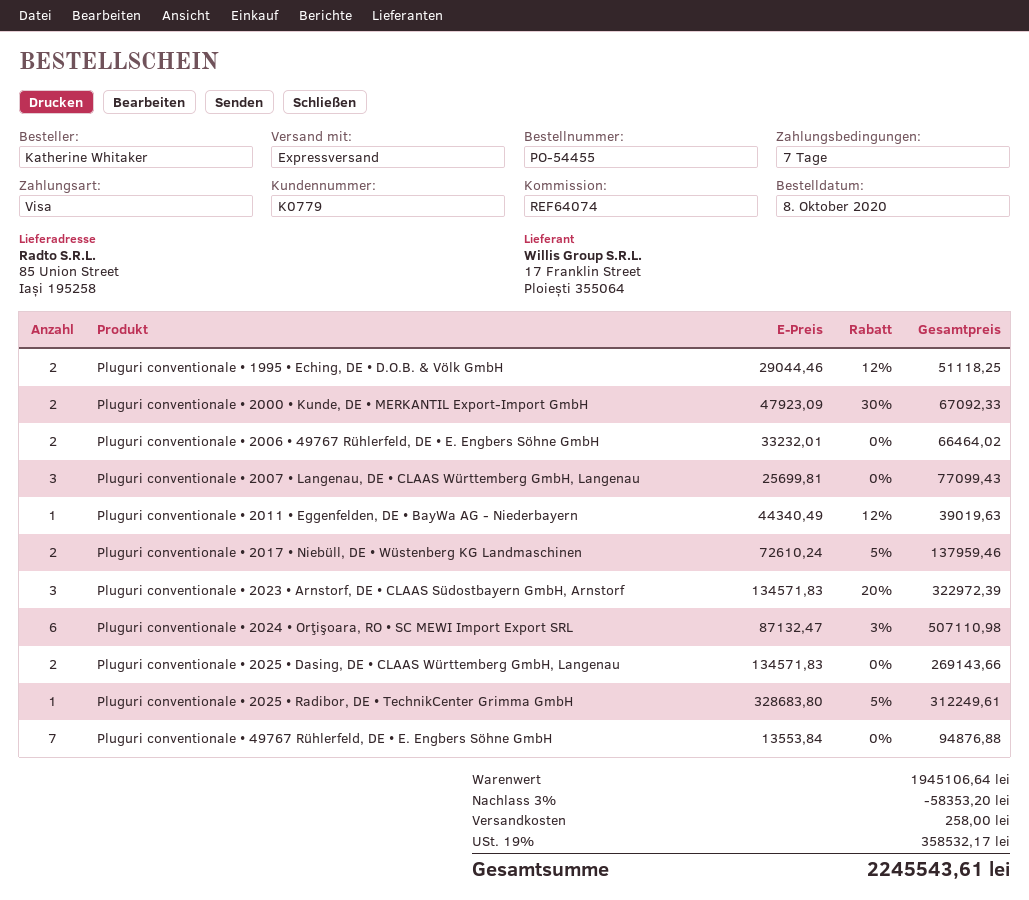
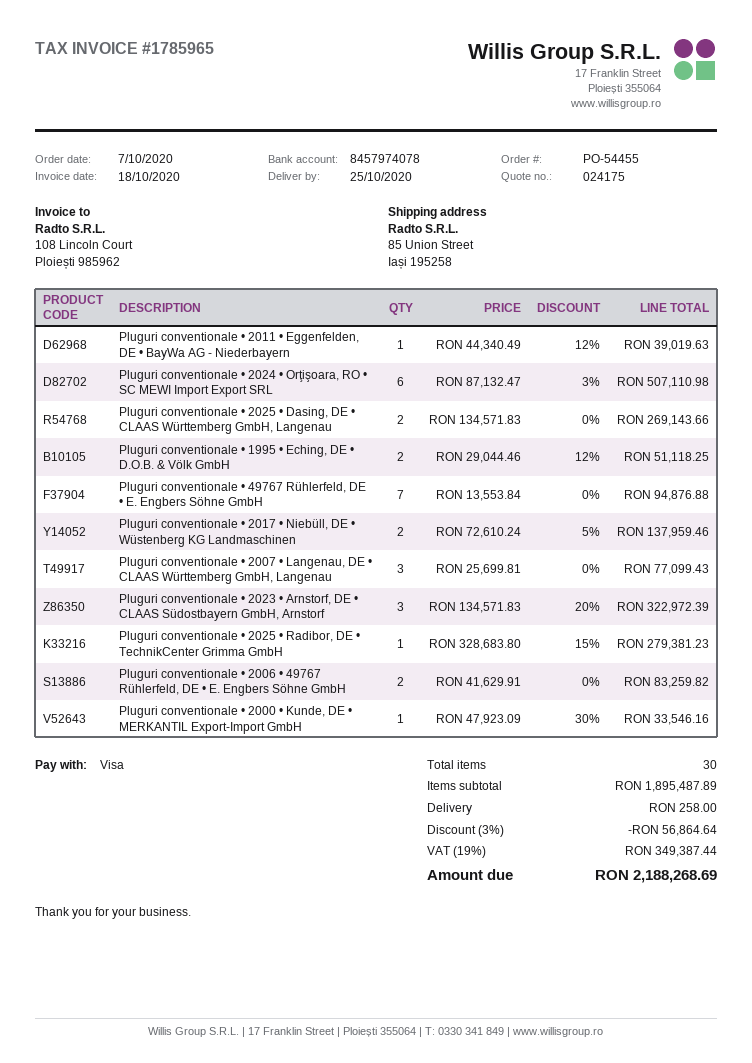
order date: 2020-10-08 -> 2020-10-07
Pluguri conventionale • 2000 • Kunde, DE • MERKANTIL Export-Import GmbH: 2 x 47923.09 - 30% = 67092.33 -> 1 x 47923.09 - 30% = 33546.16
Pluguri conventionale • 2006 • 49767 Rühlerfeld, DE • E. Engbers Söhne GmbH: 2 x 33232.01 = 66464.02 -> 2 x 41629.91 = 83259.82
Pluguri conventionale • 2025 • Radibor, DE • TechnikCenter Grimma GmbH: 1 x 328683.80 - 5% = 312249.61 -> 1 x 328683.80 - 15% = 279381.23
subtotal: 1945106.64 -> 1895487.89
discount: 3% = 58353.20 -> 3% = 56864.64
tax: 19% = 358532.17 -> 19% = 349387.44
total: 2245543.61 -> 2188268.69

